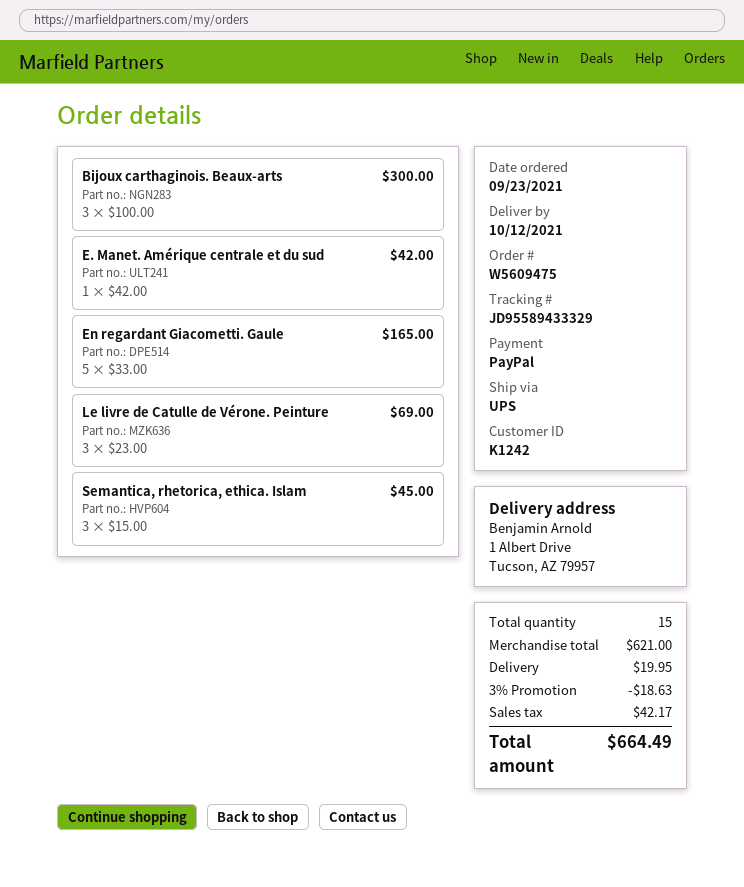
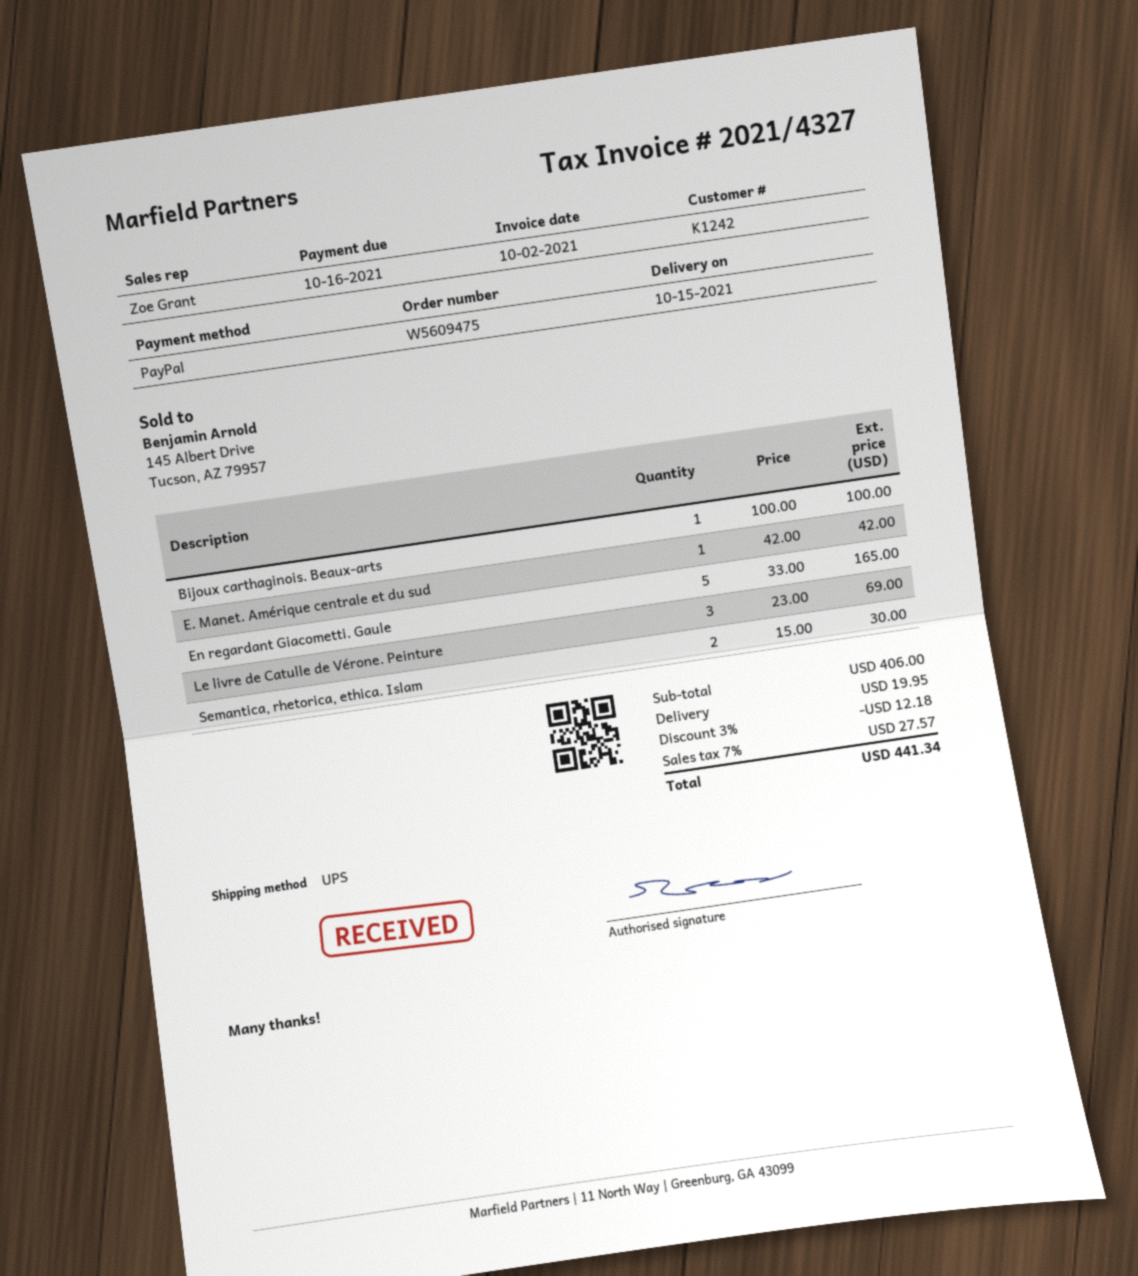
delivery date: 2021-10-12 -> 2021-10-15
Bijoux carthaginois. Beaux-arts: 3 x 100.00 = 300.00 -> 1 x 100.00 = 100.00
Semantica, rhetorica, ethica. Islam: 3 x 15.00 = 45.00 -> 2 x 15.00 = 30.00
subtotal: 621.00 -> 406.00
discount: 3% = 18.63 -> 3% = 12.18
tax: 42.17 -> 27.57
total: 664.49 -> 441.34

